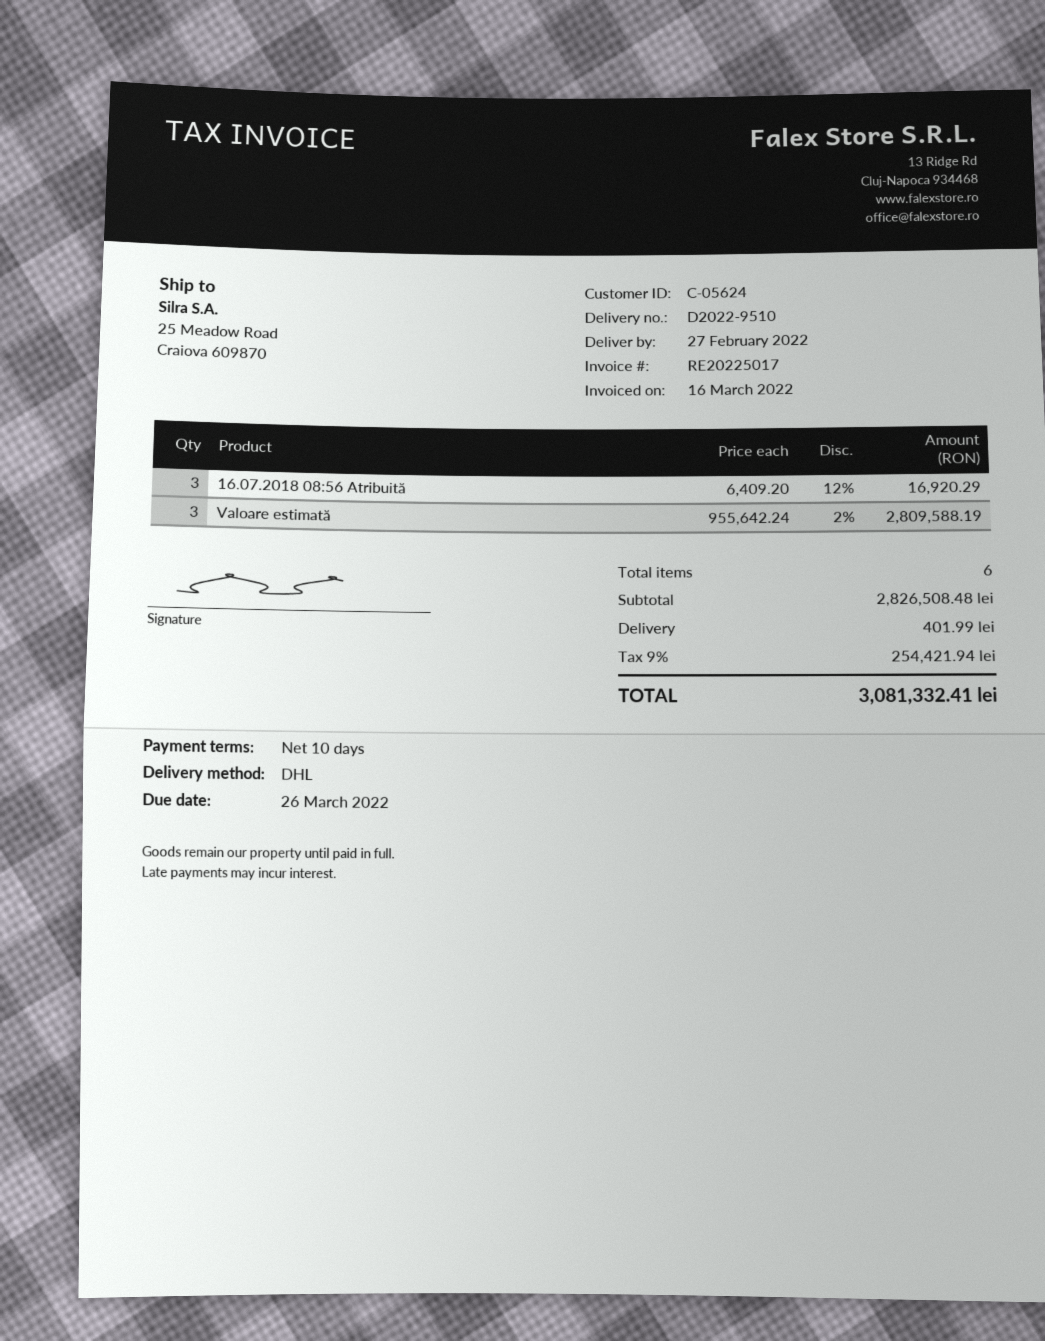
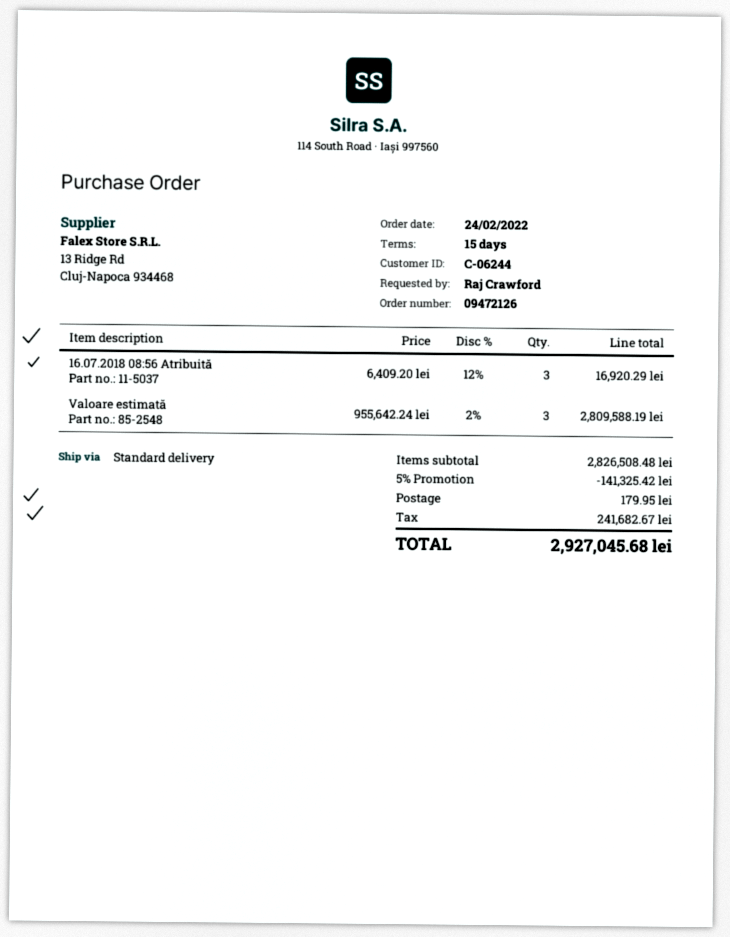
payment terms: 10 days -> 15 days
customer number: C-05624 -> C-06244
shipping method: DHL -> standard
discount: none -> 5% = 141325.42
shipping: 401.99 -> 179.95
tax: 254421.94 -> 241682.67
total: 3081332.41 -> 2927045.68

